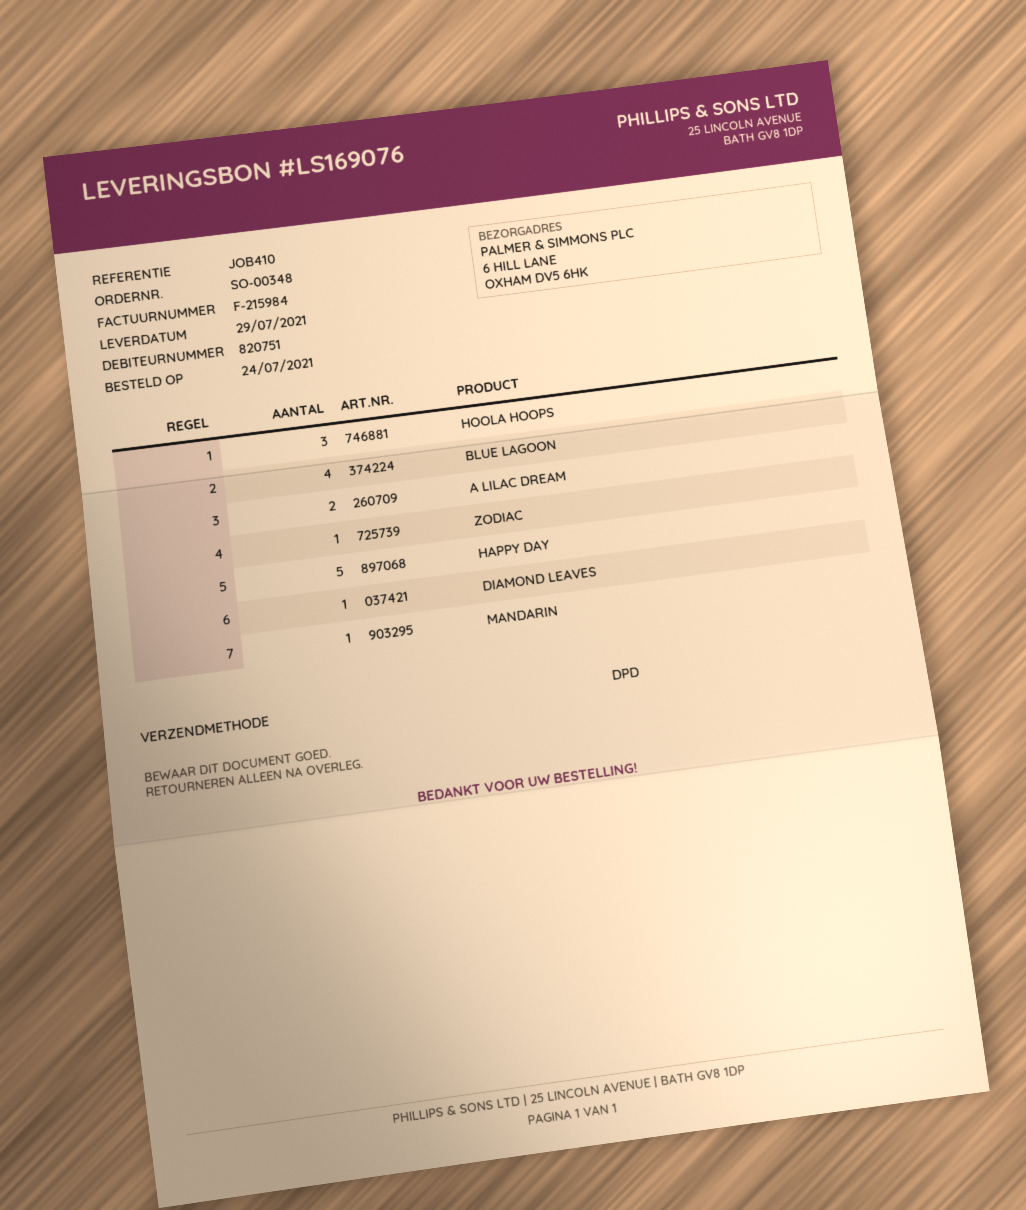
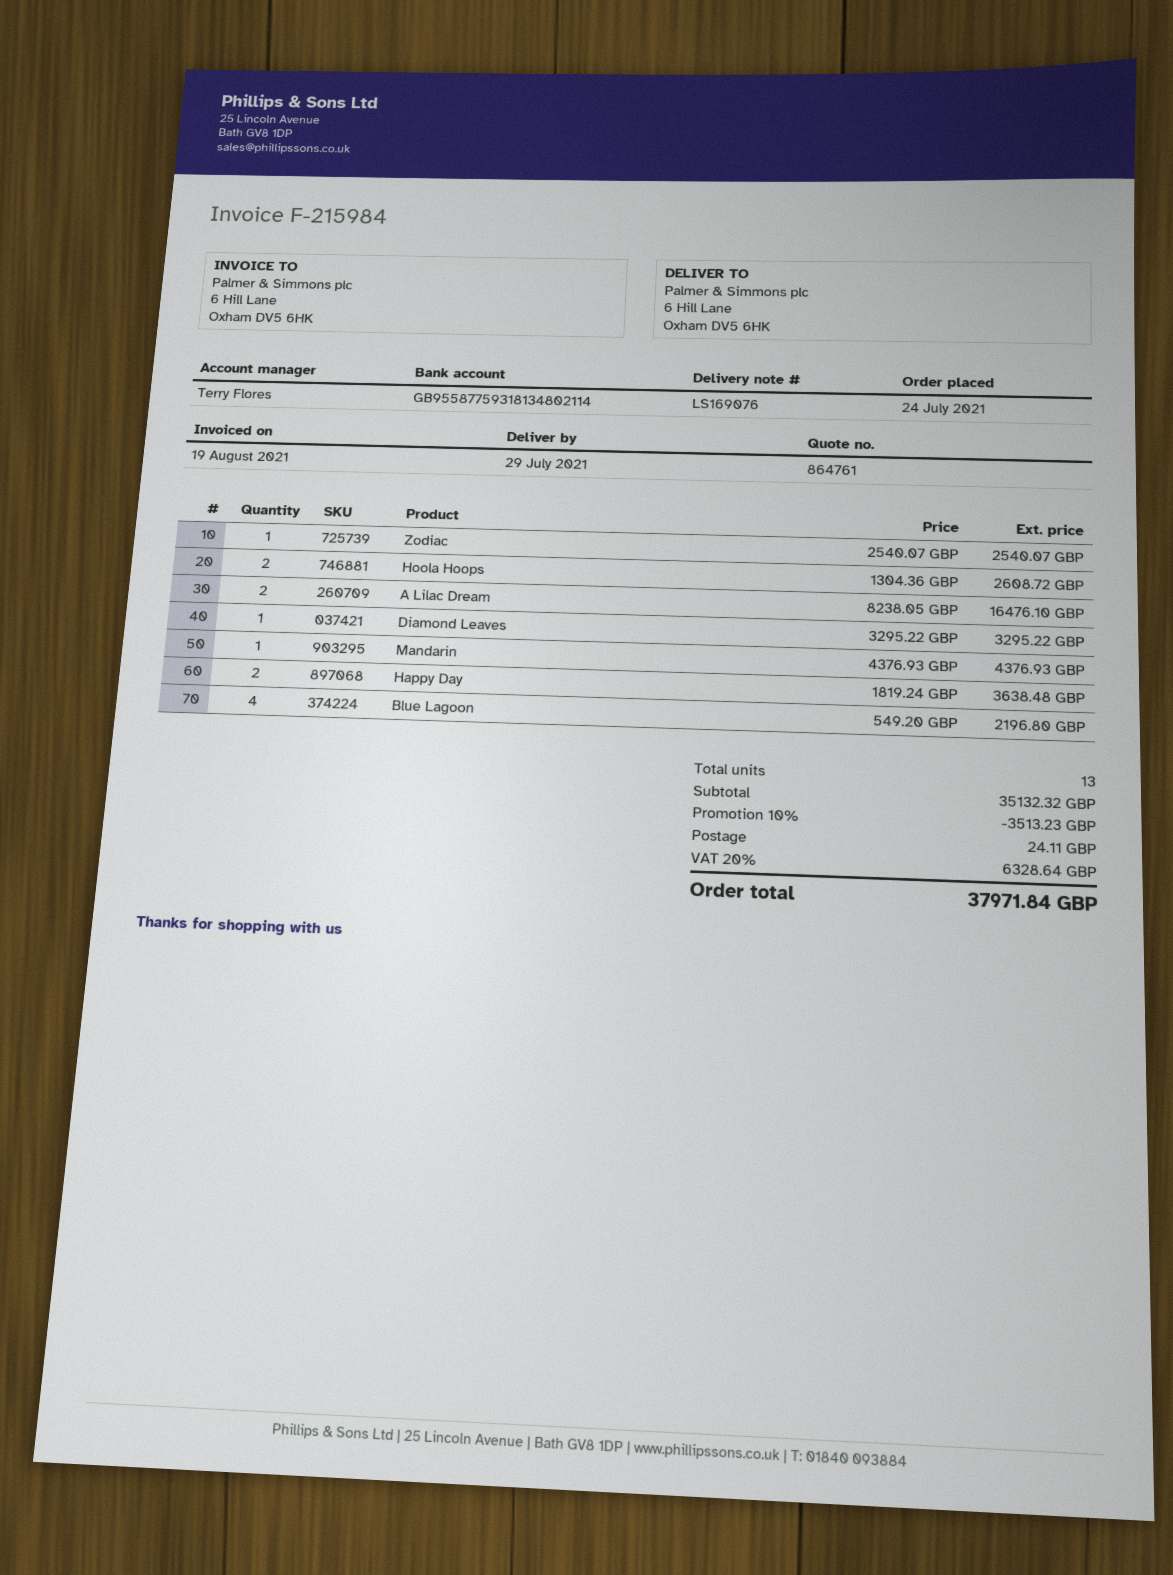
HOOLA HOOPS: 3 -> 2
HAPPY DAY: 5 -> 2

